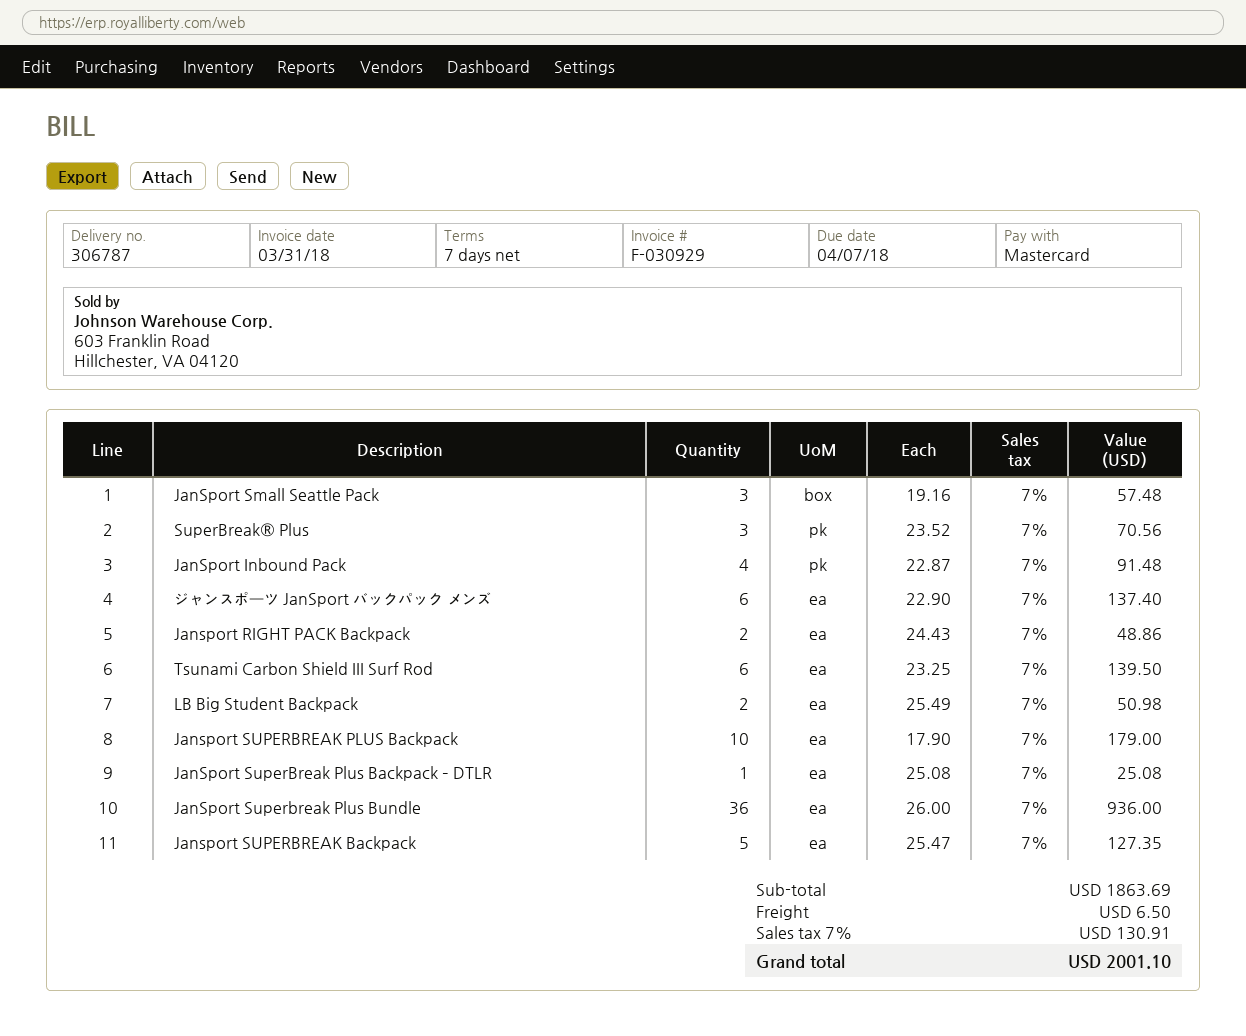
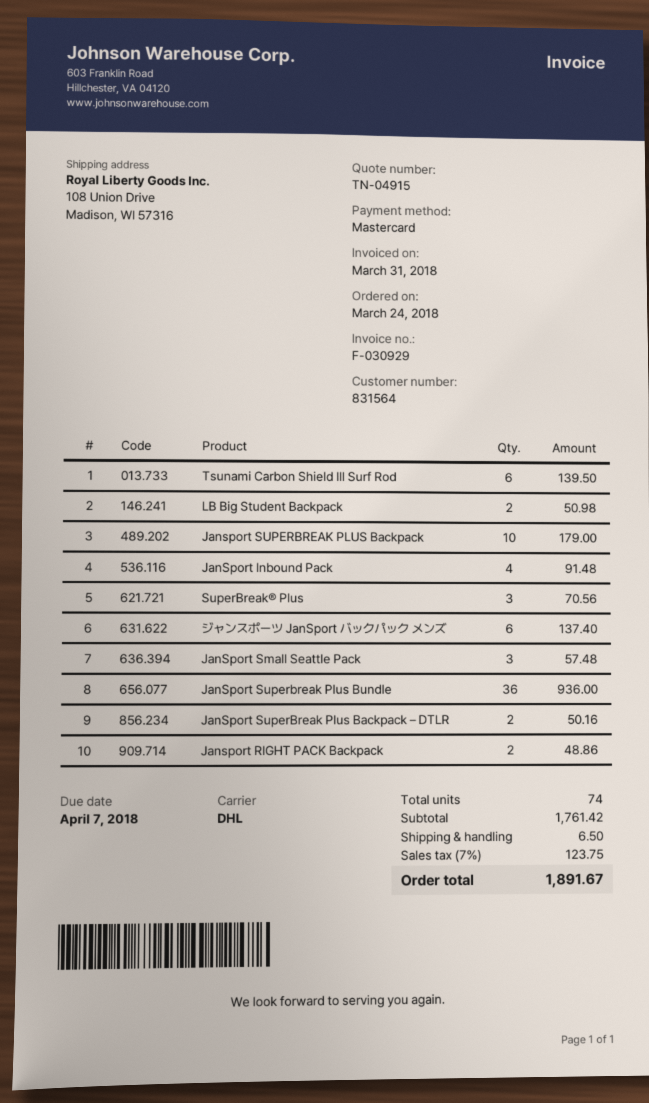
JanSport SuperBreak Plus Backpack – DTLR: 1 for 25.08 -> 2 for 50.16
Jansport SUPERBREAK Backpack: 5 for 127.35 -> none
subtotal: 1863.69 -> 1761.42
tax: 7% = 130.91 -> 7% = 123.75
total: 2001.10 -> 1891.67

